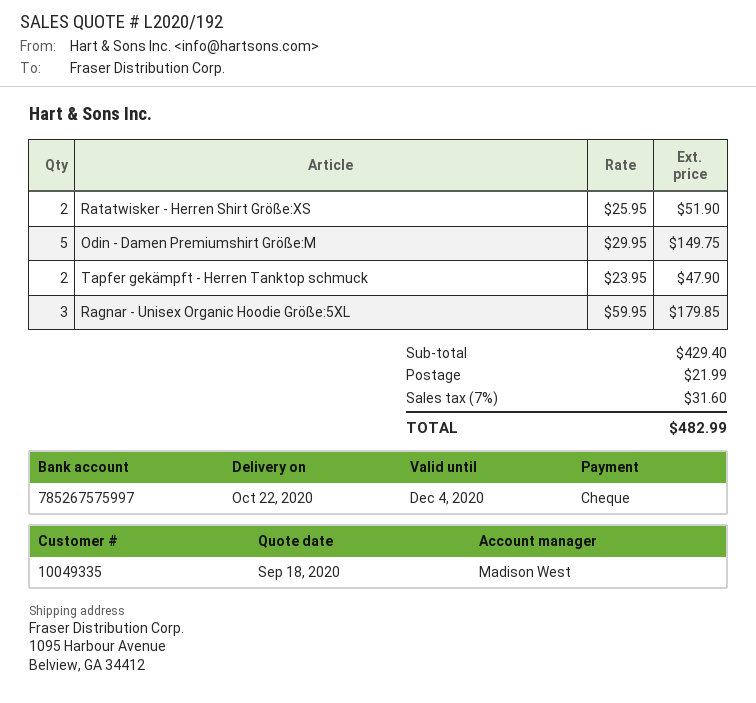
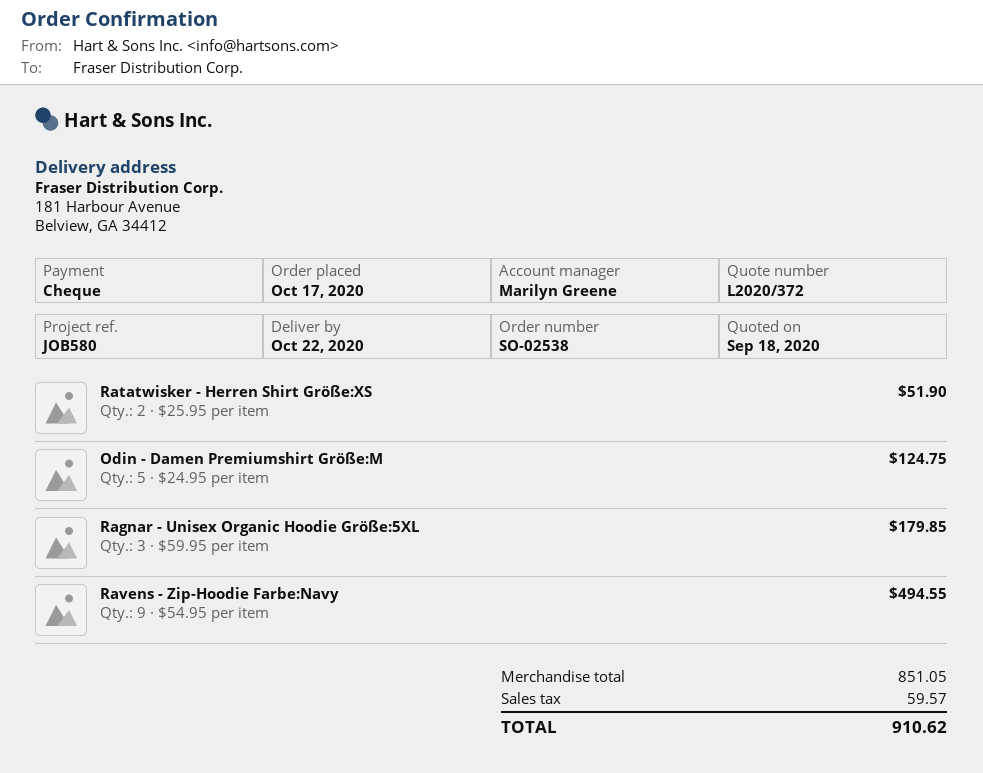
quote number: L2020/192 -> L2020/372
sales rep: Madison West -> Marilyn Greene
ship to: 1095 Harbour Avenue, Belview, GA 34412 -> 181 Harbour Avenue, Belview, GA 34412
Odin - Damen Premiumshirt Größe:M: 5 x 29.95 = 149.75 -> 5 x 24.95 = 124.75
Tapfer gekämpft - Herren Tanktop schmuck: 2 x 23.95 = 47.90 -> none
Ravens - Zip-Hoodie Farbe:Navy: none -> 9 x 54.95 = 494.55
subtotal: 429.40 -> 851.05
shipping: 21.99 -> none
tax: 31.60 -> 59.57
total: 482.99 -> 910.62

